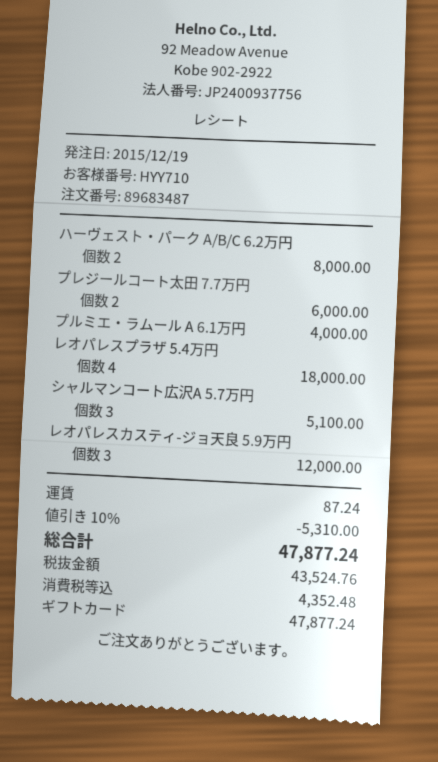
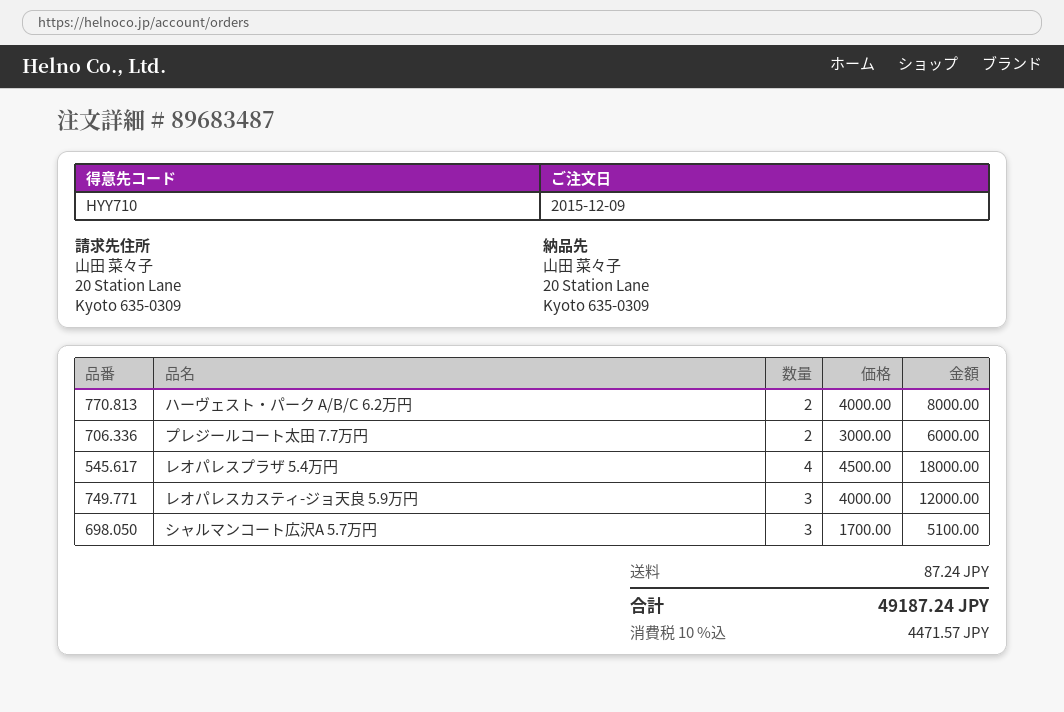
order date: 2015-12-19 -> 2015-12-09
プルミエ・ラムール A 6.1万円: 1 for 4000.00 -> none
discount: 10% = 5310.00 -> none
tax: 4352.48 -> 4471.57
total: 47877.24 -> 49187.24

